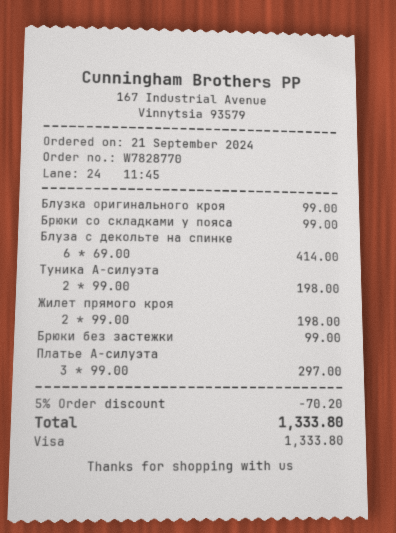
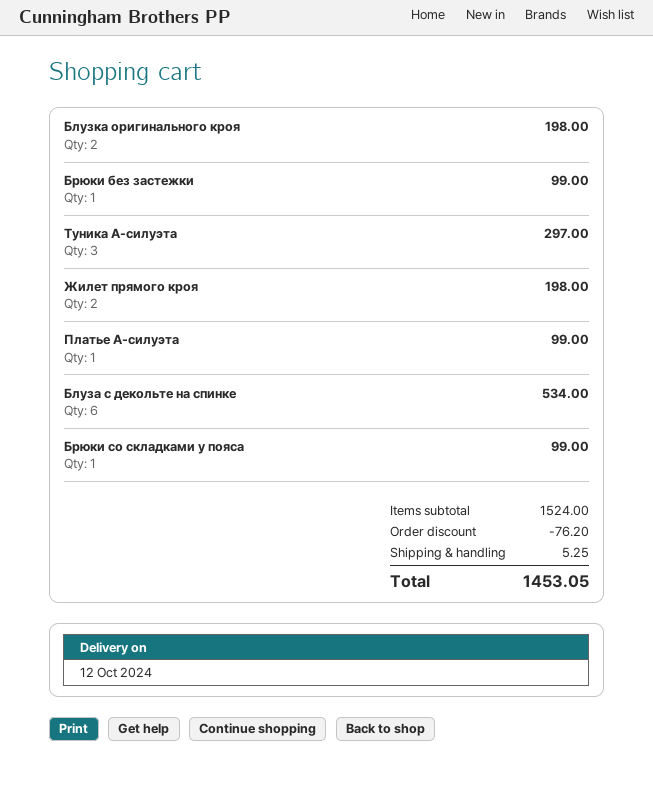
Блузка оригинального кроя: 1 for 99.00 -> 2 for 198.00
Блуза с декольте на спинке: 6 for 414.00 -> 6 for 534.00
Туника А-силуэта: 2 for 198.00 -> 3 for 297.00
Платье А-силуэта: 3 for 297.00 -> 1 for 99.00
discount: 70.20 -> 76.20
shipping: none -> 5.25
total: 1333.80 -> 1453.05

